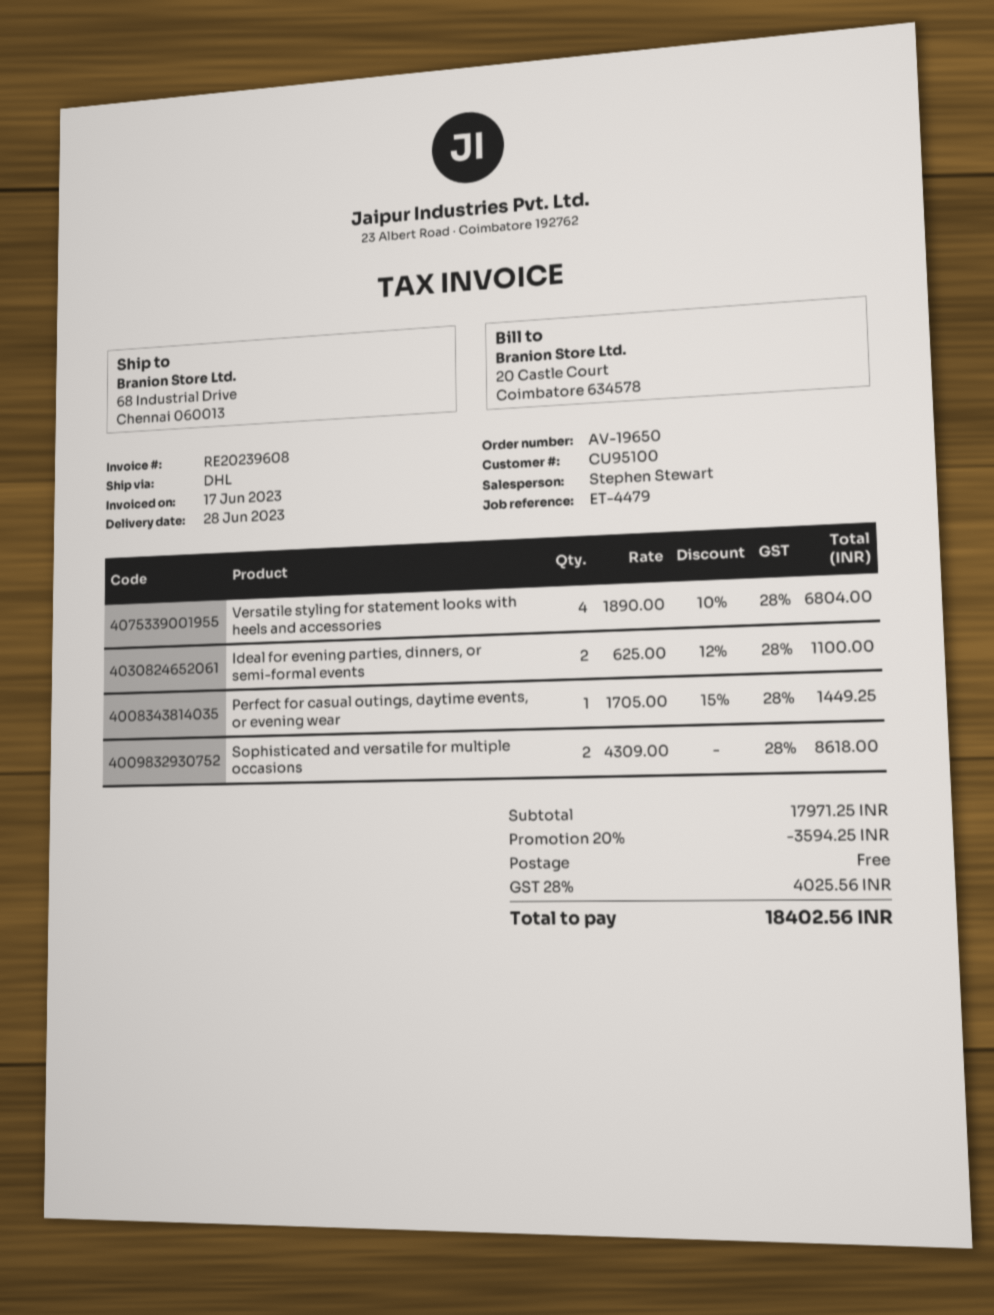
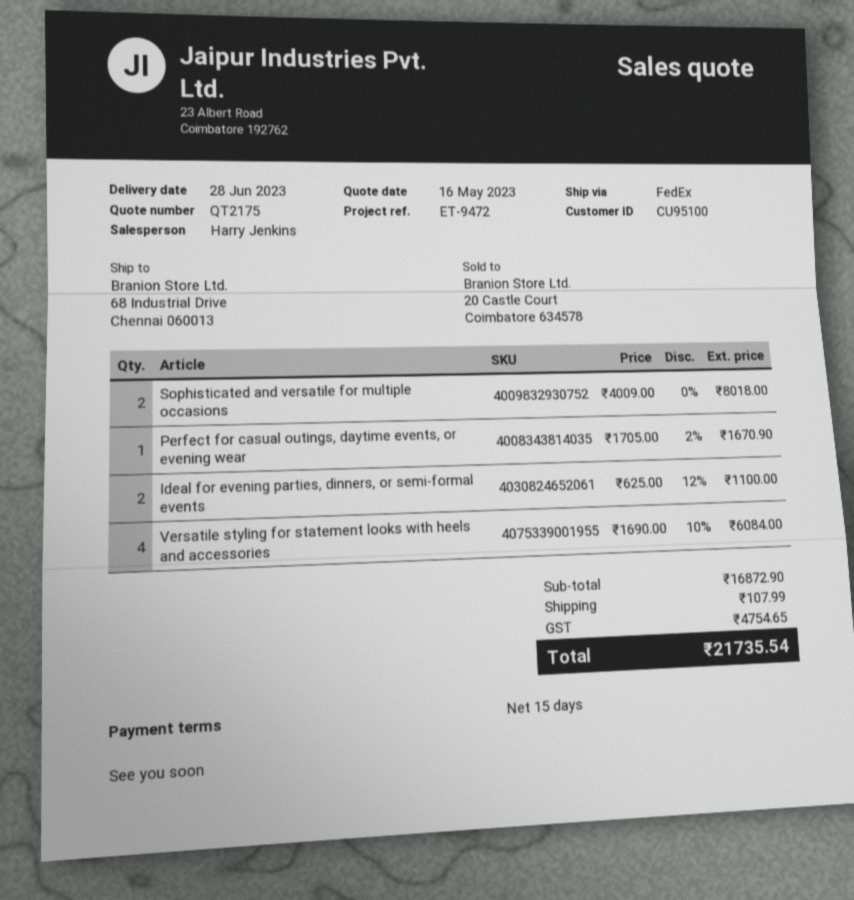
reference: ET-4479 -> ET-9472
sales rep: Stephen Stewart -> Harry Jenkins
shipping method: DHL -> FedEx
Versatile styling for statement looks with heels and accessories: 4 x 1890.00 - 10% = 6804.00 -> 4 x 1690.00 - 10% = 6084.00
Perfect for casual outings, daytime events, or evening wear: 1 x 1705.00 - 15% = 1449.25 -> 1 x 1705.00 - 2% = 1670.90
Sophisticated and versatile for multiple occasions: 2 x 4309.00 = 8618.00 -> 2 x 4009.00 = 8018.00
subtotal: 17971.25 -> 16872.90
discount: 20% = 3594.25 -> none
shipping: 0.00 -> 107.99
tax: 4025.56 -> 4754.65
total: 18402.56 -> 21735.54

